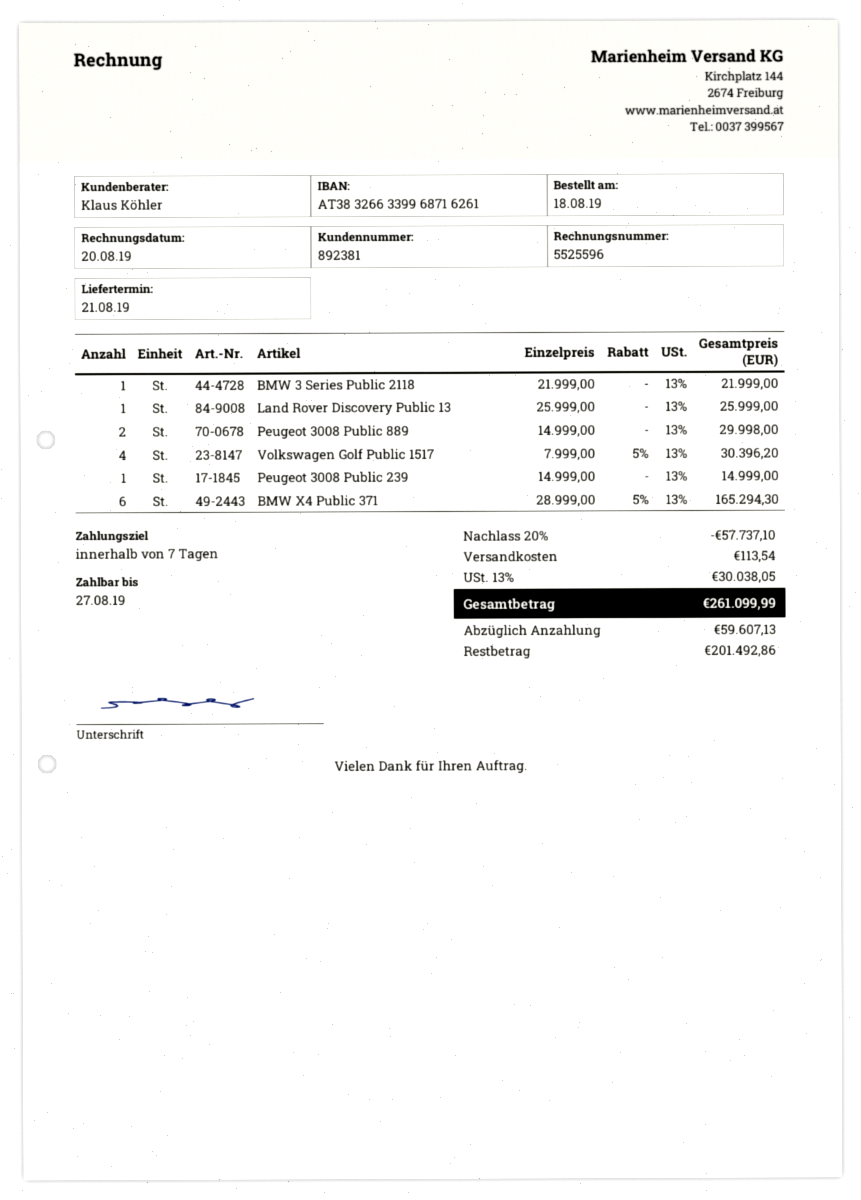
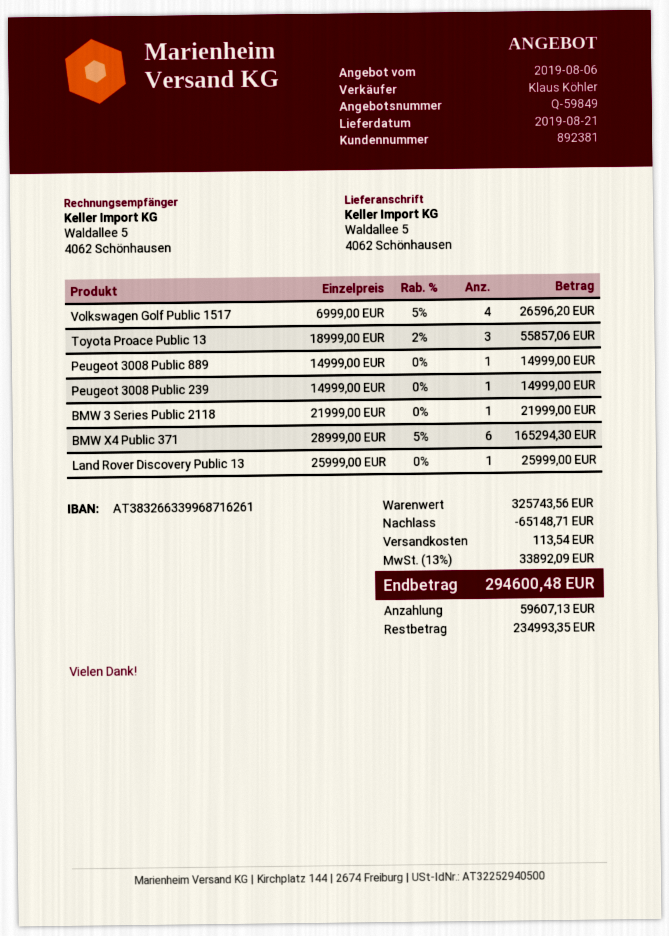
Peugeot 3008 Public 889: 2 x 14999.00 = 29998.00 -> 1 x 14999.00 = 14999.00
Volkswagen Golf Public 1517: 4 x 7999.00 - 5% = 30396.20 -> 4 x 6999.00 - 5% = 26596.20
Toyota Proace Public 13: none -> 3 x 18999.00 - 2% = 55857.06
discount: 57737.10 -> 65148.71
tax: 13% = 30038.05 -> 13% = 33892.09
total: 261099.99 -> 294600.48
balance: 201492.86 -> 234993.35

